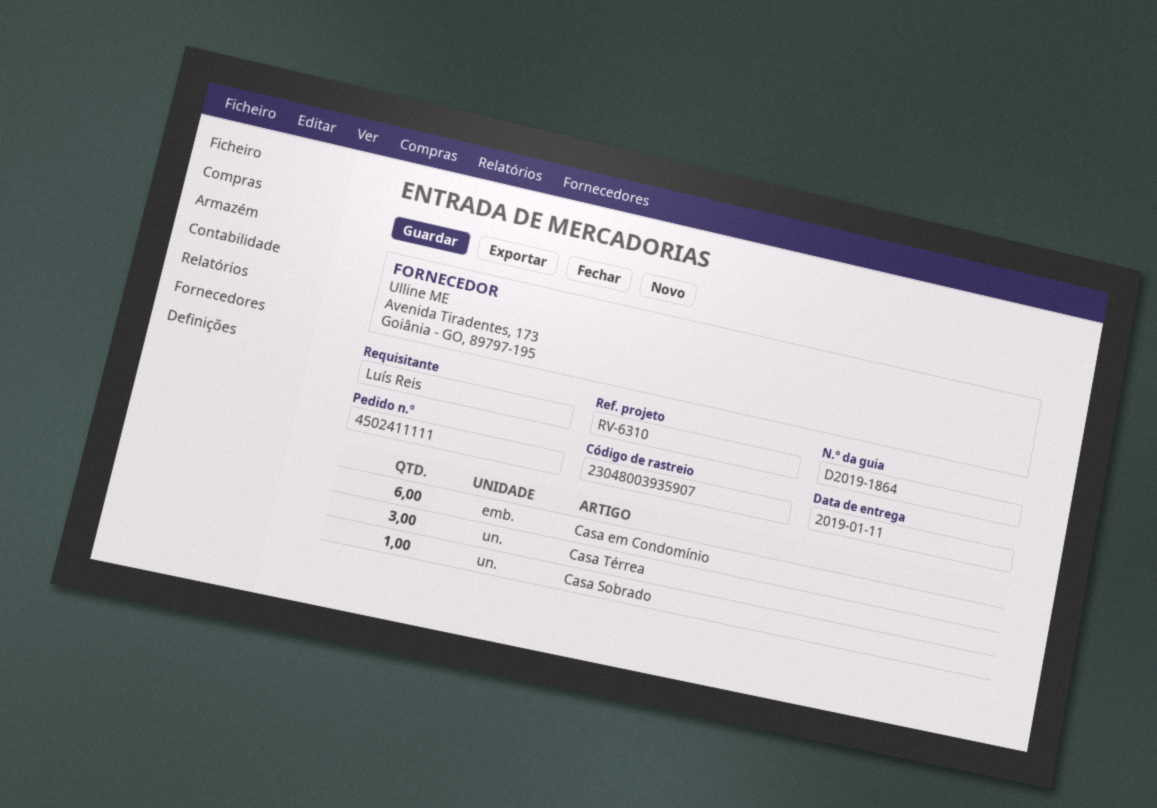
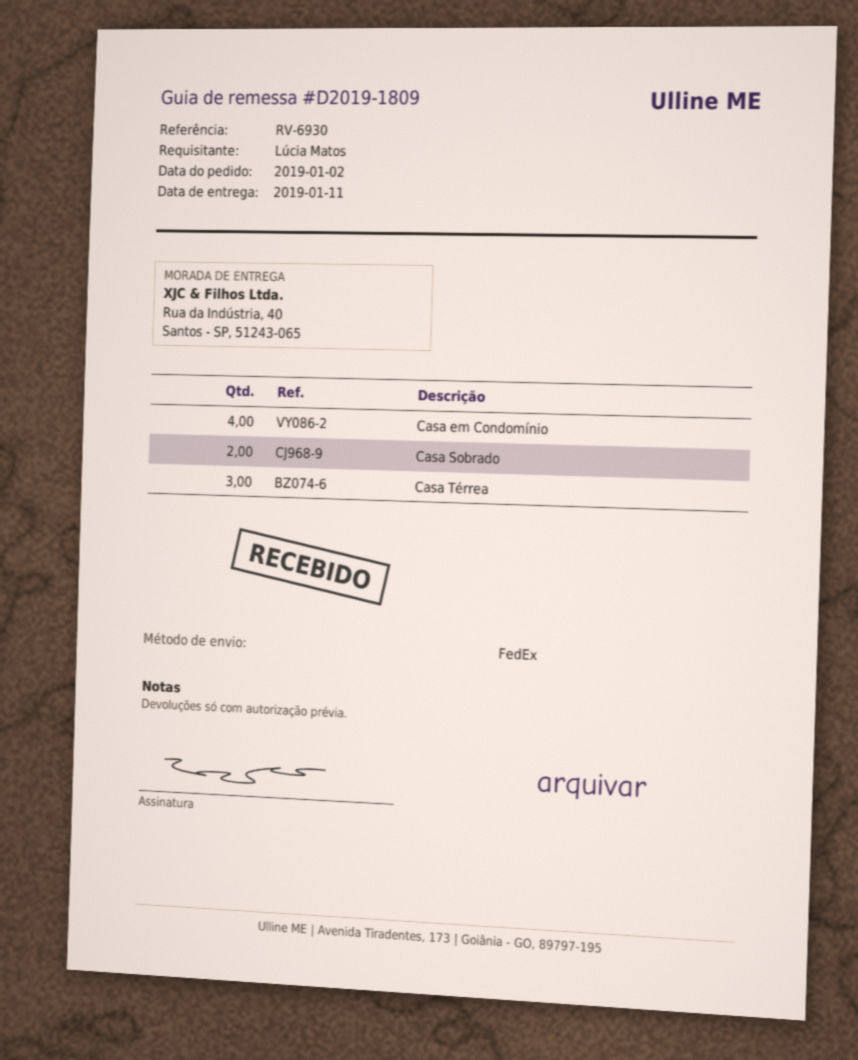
delivery note number: D2019-1864 -> D2019-1809
reference: RV-6310 -> RV-6930
ordered by: Luís Reis -> Lúcia Matos
Casa em Condomínio: 6 -> 4
Casa Sobrado: 1 -> 2

